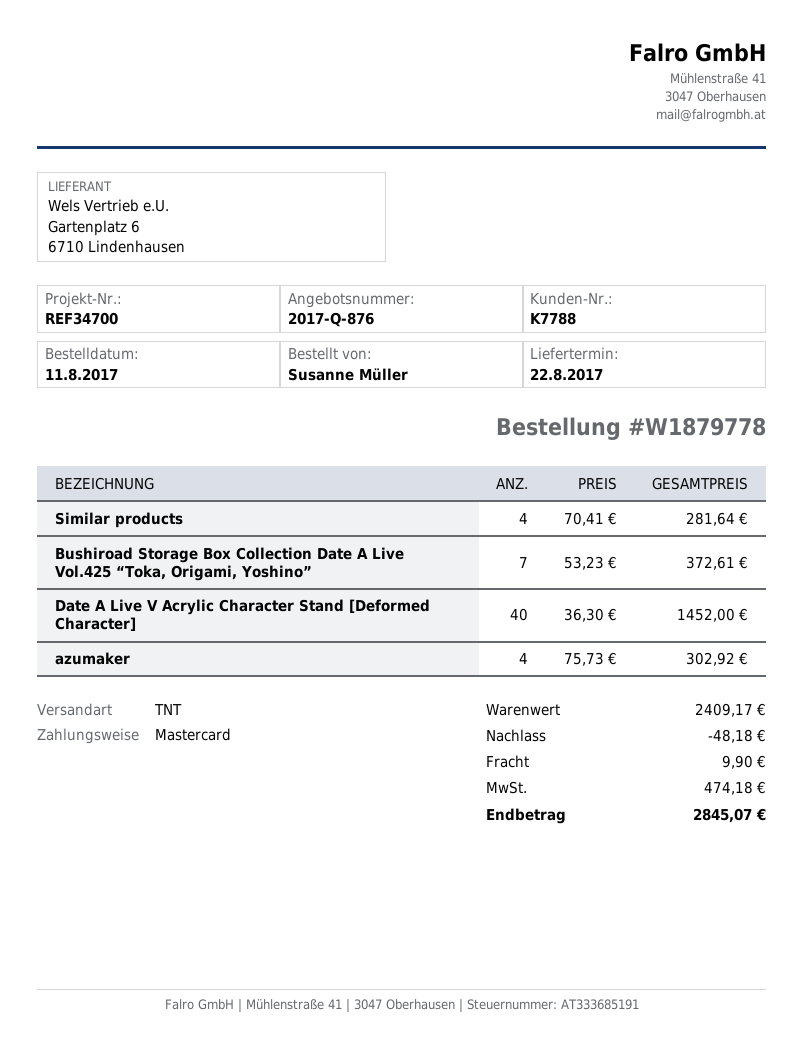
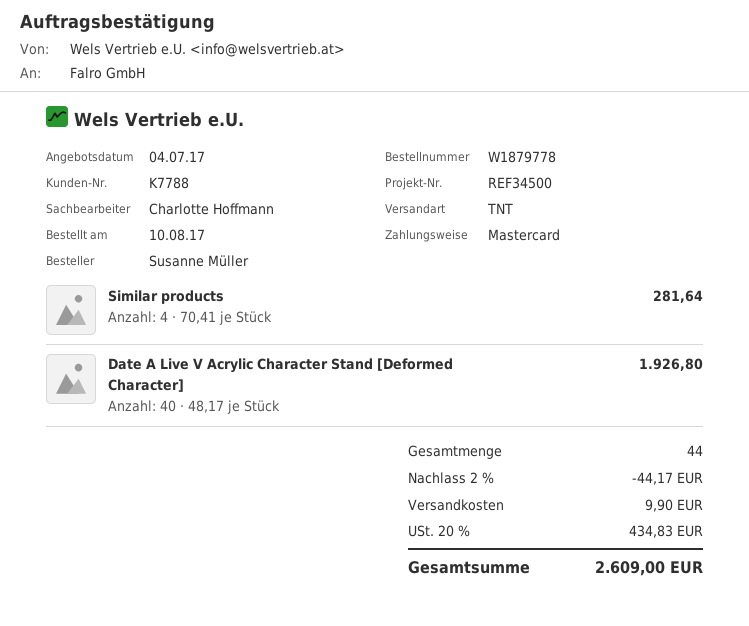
order date: 2017-08-11 -> 2017-08-10
reference: REF34700 -> REF34500
Bushiroad Storage Box Collection Date A Live Vol.425 “Toka, Origami, Yoshino”: 7 x 53.23 = 372.61 -> none
Date A Live V Acrylic Character Stand [Deformed Character]: 40 x 36.30 = 1452.00 -> 40 x 48.17 = 1926.80
azumaker: 4 x 75.73 = 302.92 -> none
discount: 48.18 -> 44.17
tax: 474.18 -> 434.83
total: 2845.07 -> 2609.00

